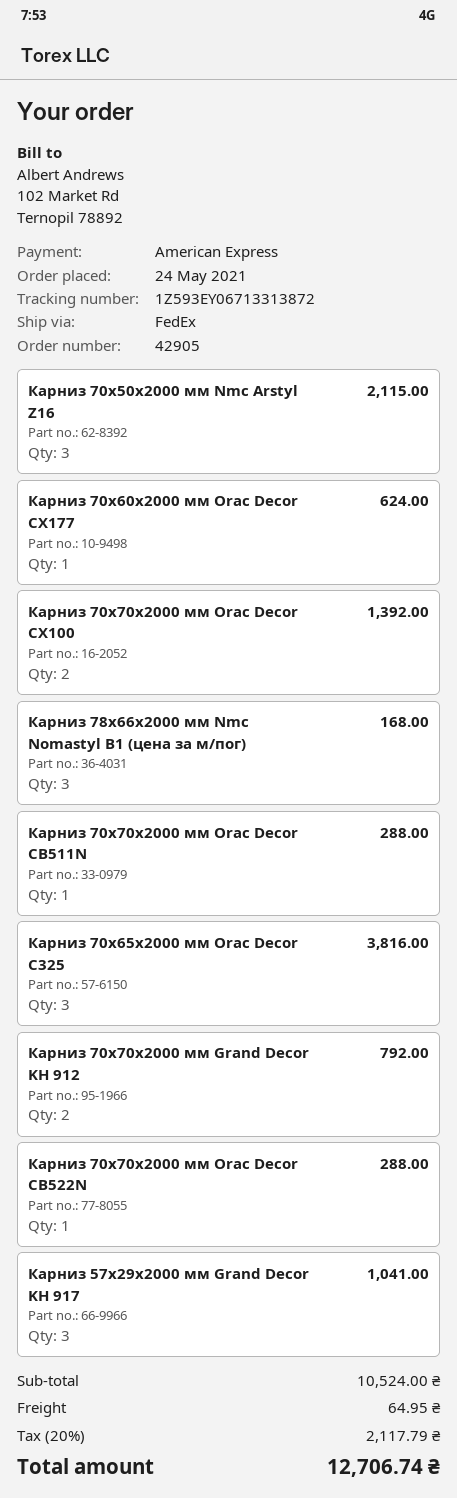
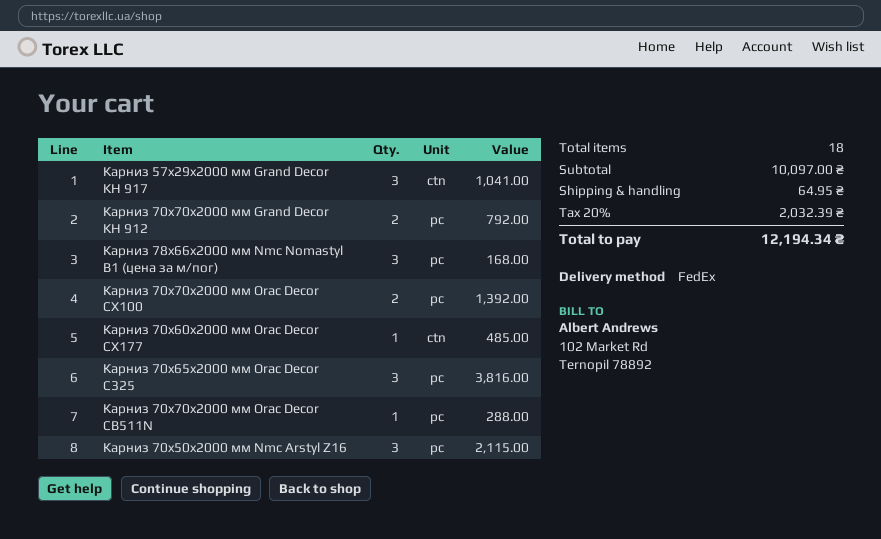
Карниз 70x60x2000 мм Orac Decor CX177: 1 for 624.00 -> 1 for 485.00
Карниз 70x70x2000 мм Orac Decor CB522N: 1 for 288.00 -> none
subtotal: 10524.00 -> 10097.00
tax: 20% = 2117.79 -> 20% = 2032.39
total: 12706.74 -> 12194.34

